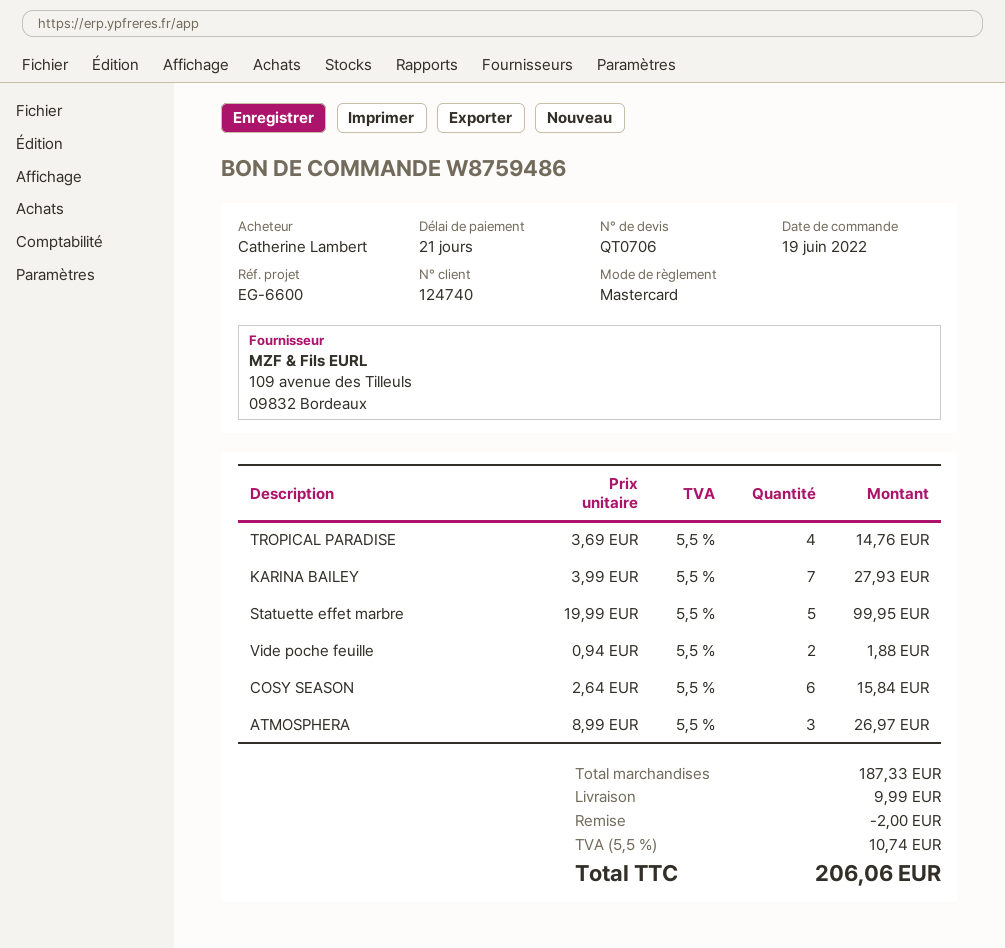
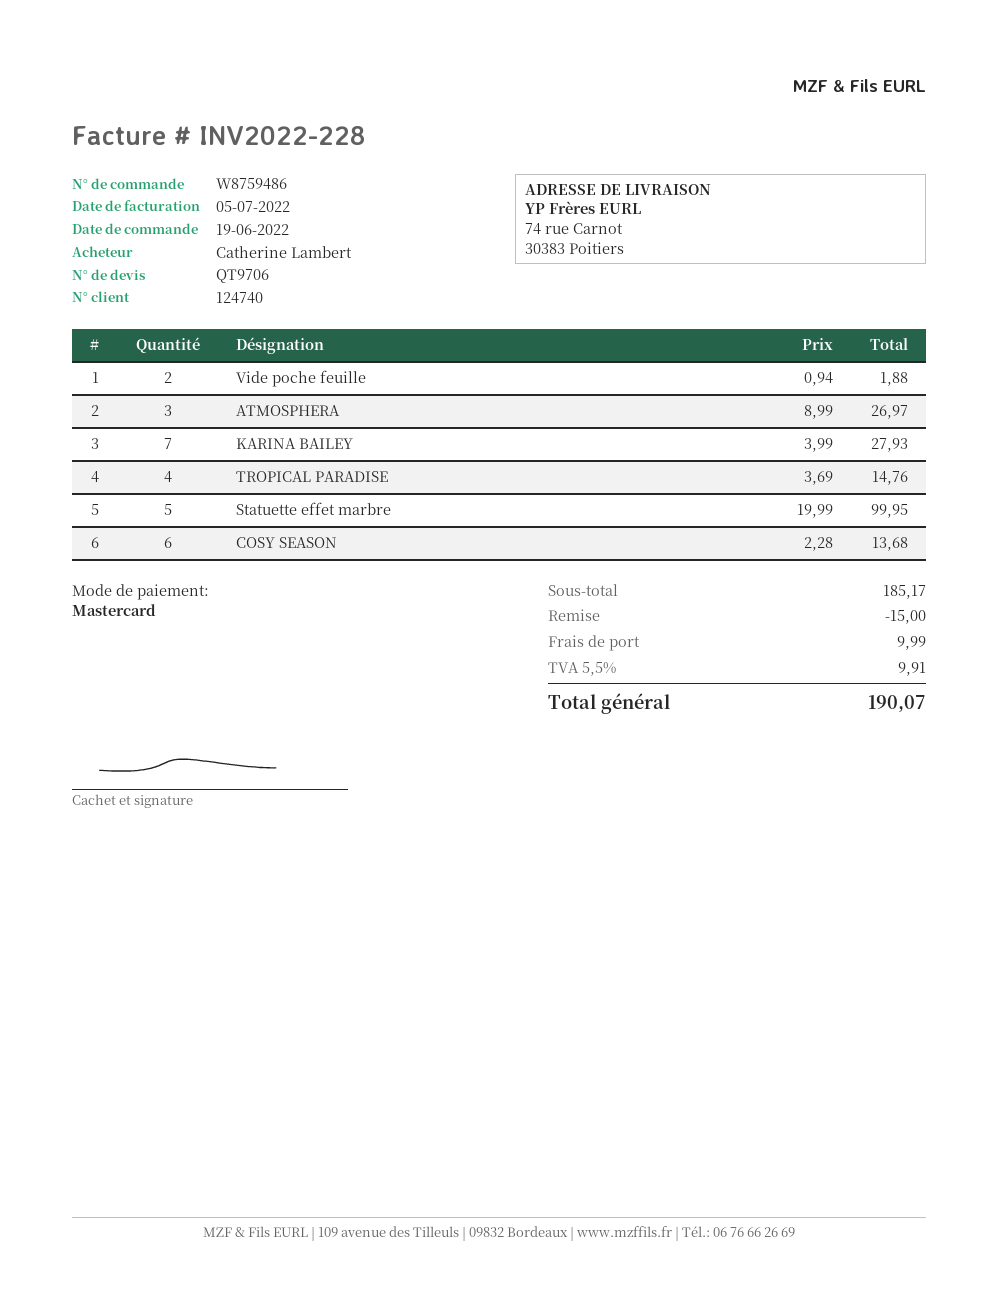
quote number: QT0706 -> QT9706
COSY SEASON: 6 x 2.64 = 15.84 -> 6 x 2.28 = 13.68
subtotal: 187.33 -> 185.17
discount: 2.00 -> 15.00
tax: 5.5% = 10.74 -> 5.5% = 9.91
total: 206.06 -> 190.07

